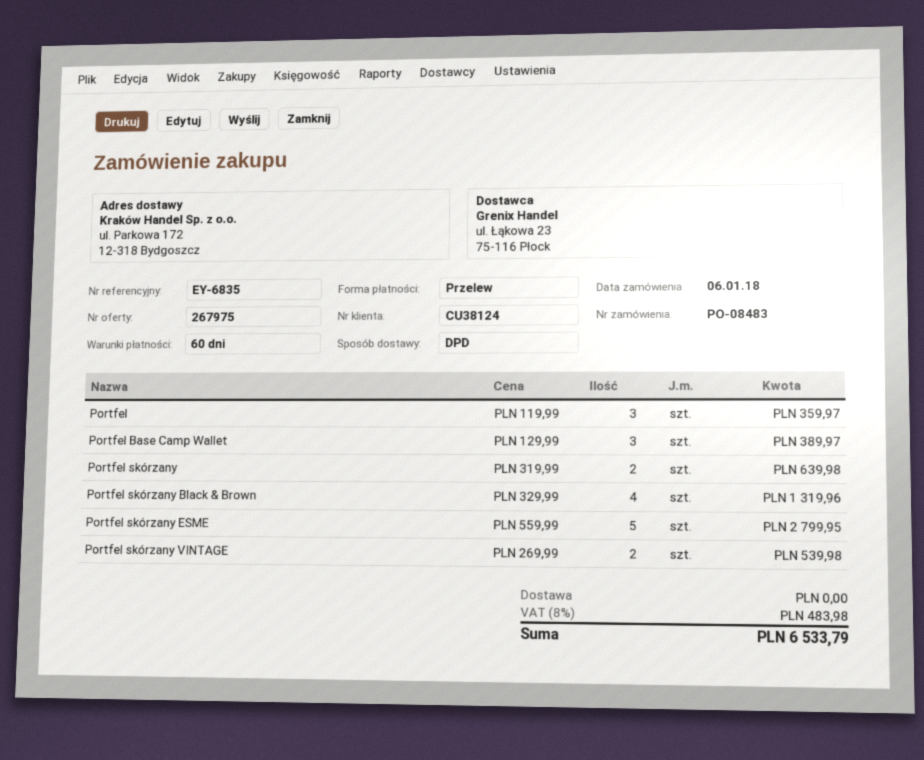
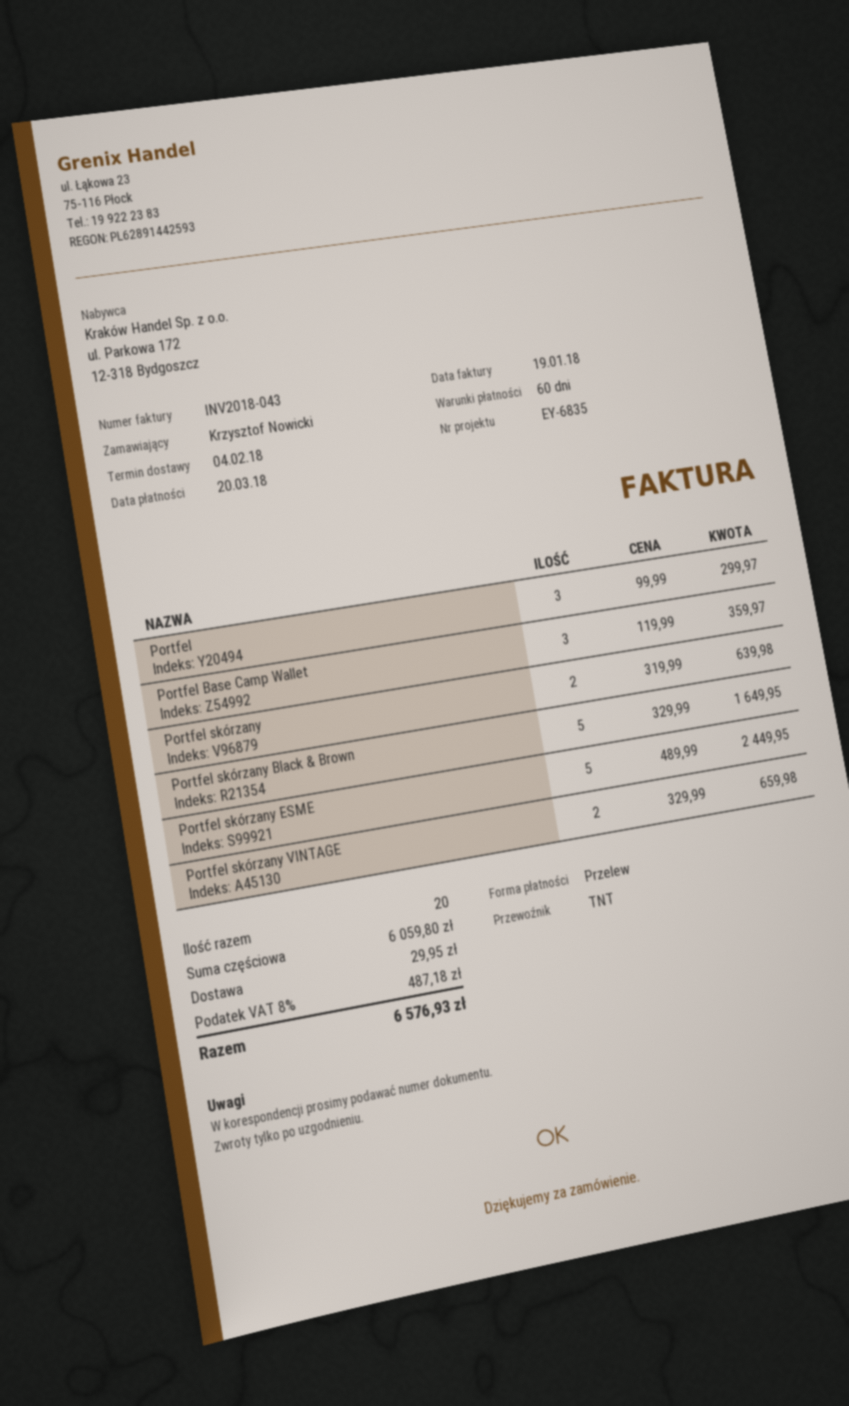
shipping method: DPD -> TNT
Portfel: 3 x 119.99 = 359.97 -> 3 x 99.99 = 299.97
Portfel Base Camp Wallet: 3 x 129.99 = 389.97 -> 3 x 119.99 = 359.97
Portfel skórzany Black & Brown: 4 x 329.99 = 1319.96 -> 5 x 329.99 = 1649.95
Portfel skórzany ESME: 5 x 559.99 = 2799.95 -> 5 x 489.99 = 2449.95
Portfel skórzany VINTAGE: 2 x 269.99 = 539.98 -> 2 x 329.99 = 659.98
shipping: 0.00 -> 29.95
tax: 8% = 483.98 -> 8% = 487.18
total: 6533.79 -> 6576.93

